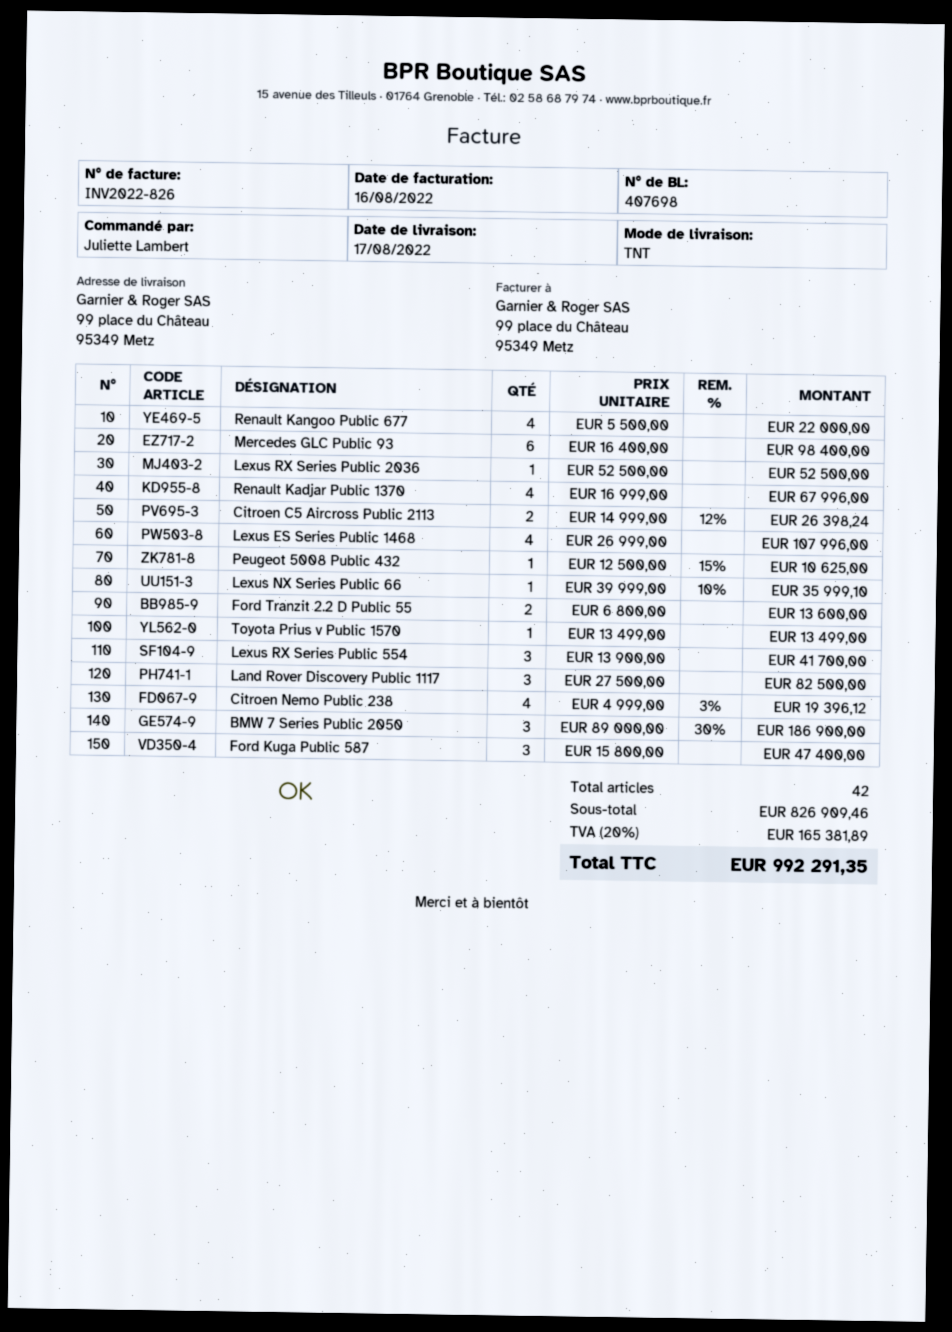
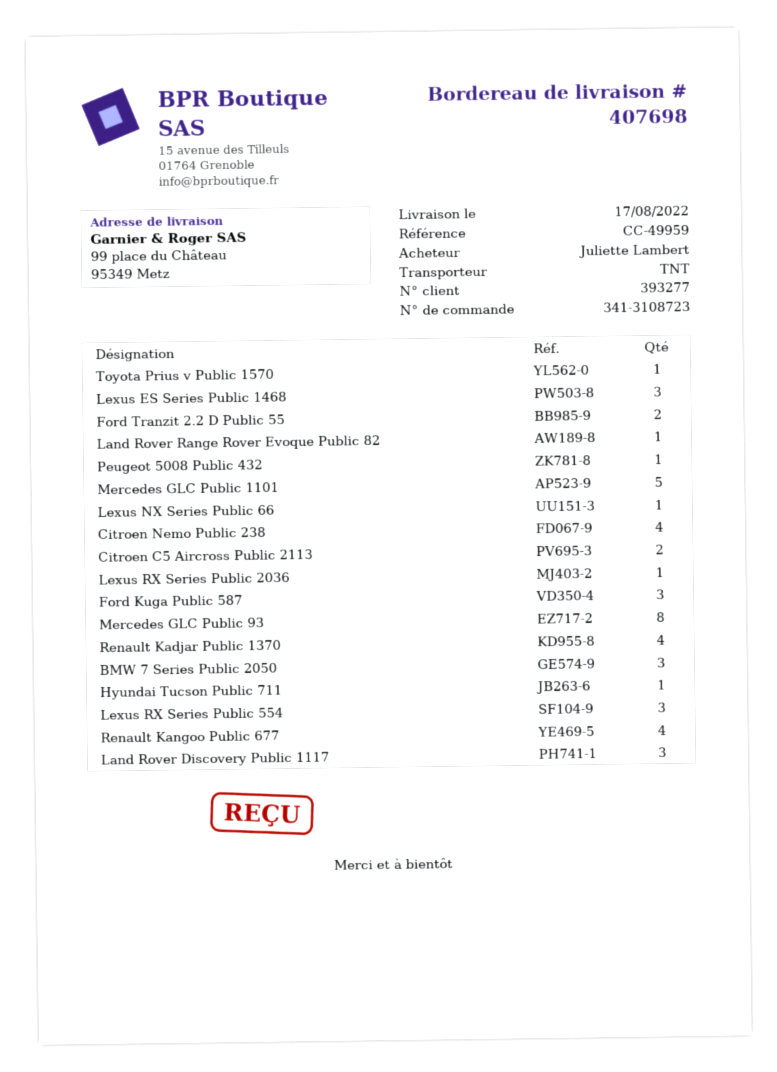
Mercedes GLC Public 93: 6 -> 8
Lexus ES Series Public 1468: 4 -> 3
Land Rover Range Rover Evoque Public 82: none -> 1
Mercedes GLC Public 1101: none -> 5
Hyundai Tucson Public 711: none -> 1

